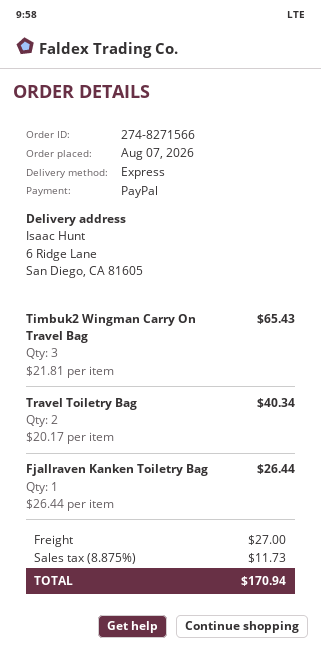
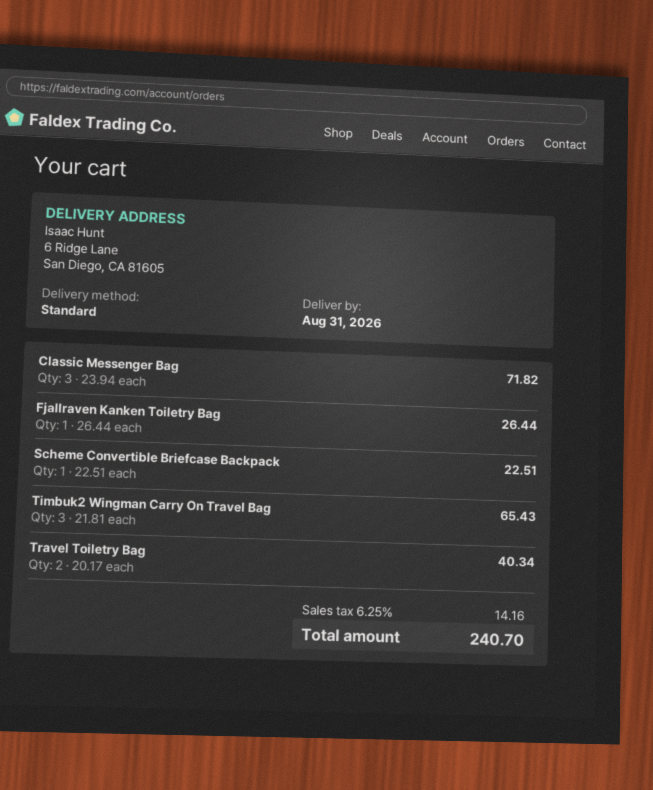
shipping method: express -> standard
Classic Messenger Bag: none -> 3 x 23.94 = 71.82
Scheme Convertible Briefcase Backpack: none -> 1 x 22.51 = 22.51
shipping: 27.00 -> none
tax: 8.875% = 11.73 -> 6.25% = 14.16
total: 170.94 -> 240.70

